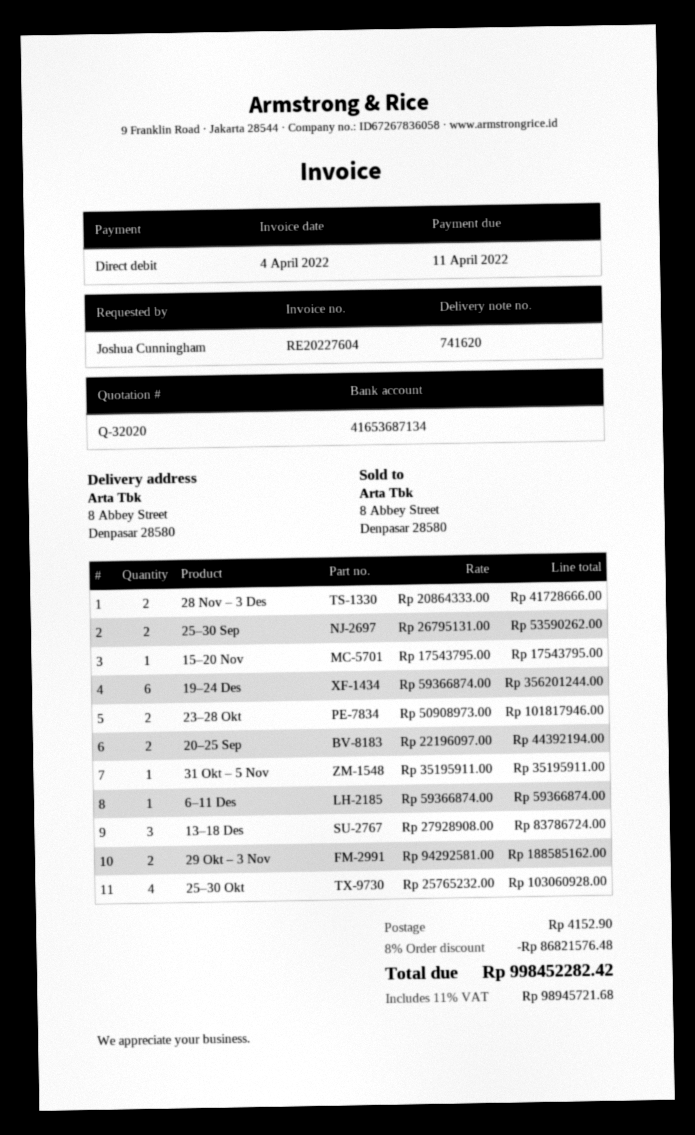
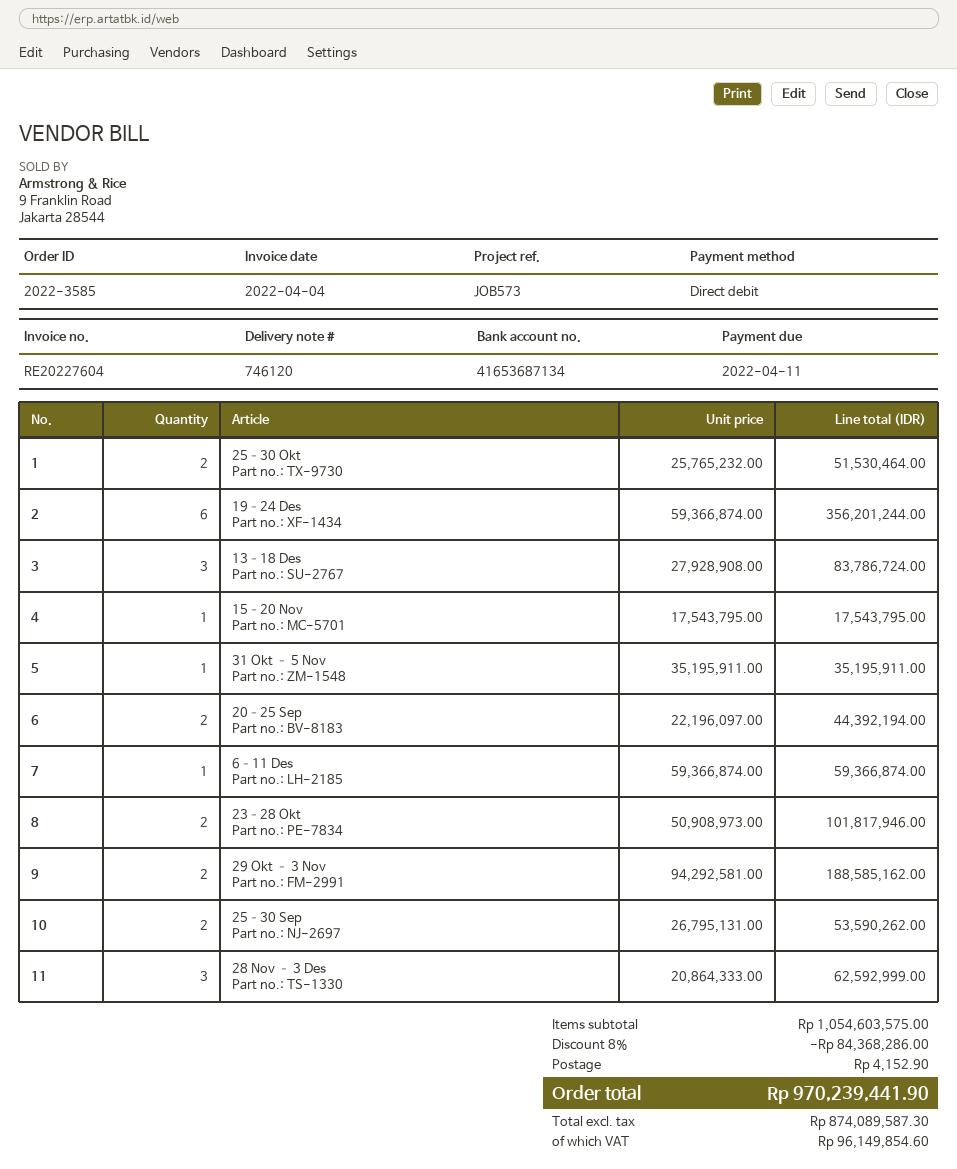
delivery note number: 741620 -> 746120
28 Nov – 3 Des: 2 x 20864333.00 = 41728666.00 -> 3 x 20864333.00 = 62592999.00
25–30 Okt: 4 x 25765232.00 = 103060928.00 -> 2 x 25765232.00 = 51530464.00
discount: 8% = 86821576.48 -> 8% = 84368286.00
tax: 98945721.68 -> 96149854.60
total: 998452282.42 -> 970239441.90

